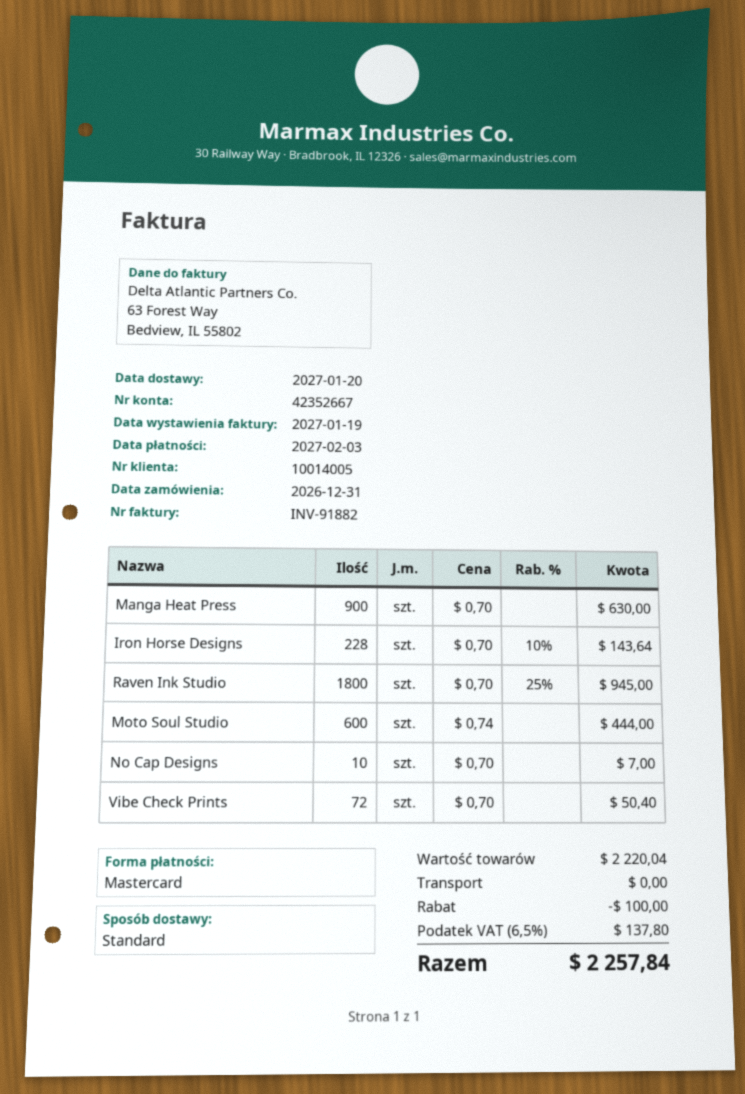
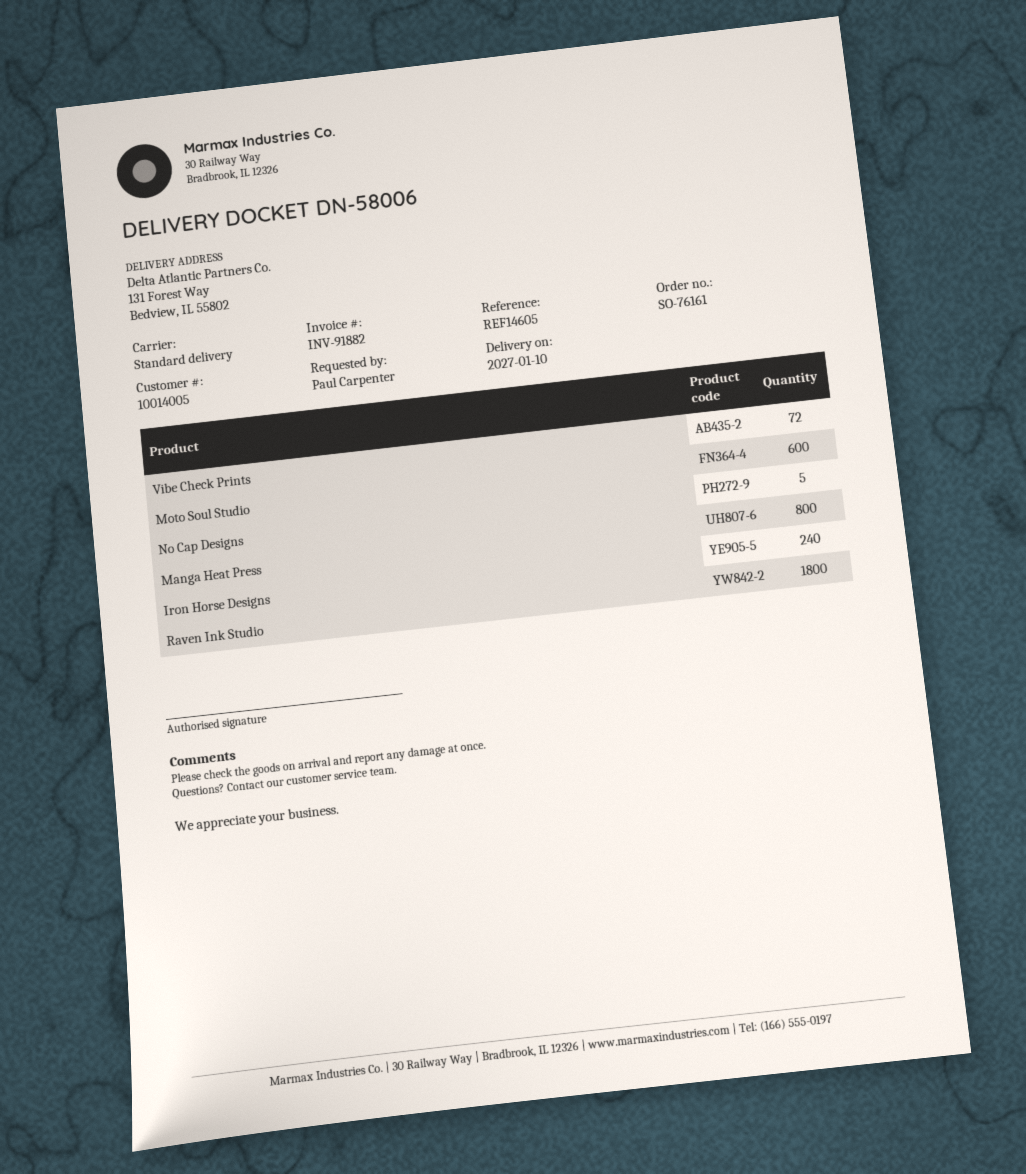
delivery date: 2027-01-20 -> 2027-01-10
Manga Heat Press: 900 -> 800
Iron Horse Designs: 228 -> 240
No Cap Designs: 10 -> 5

